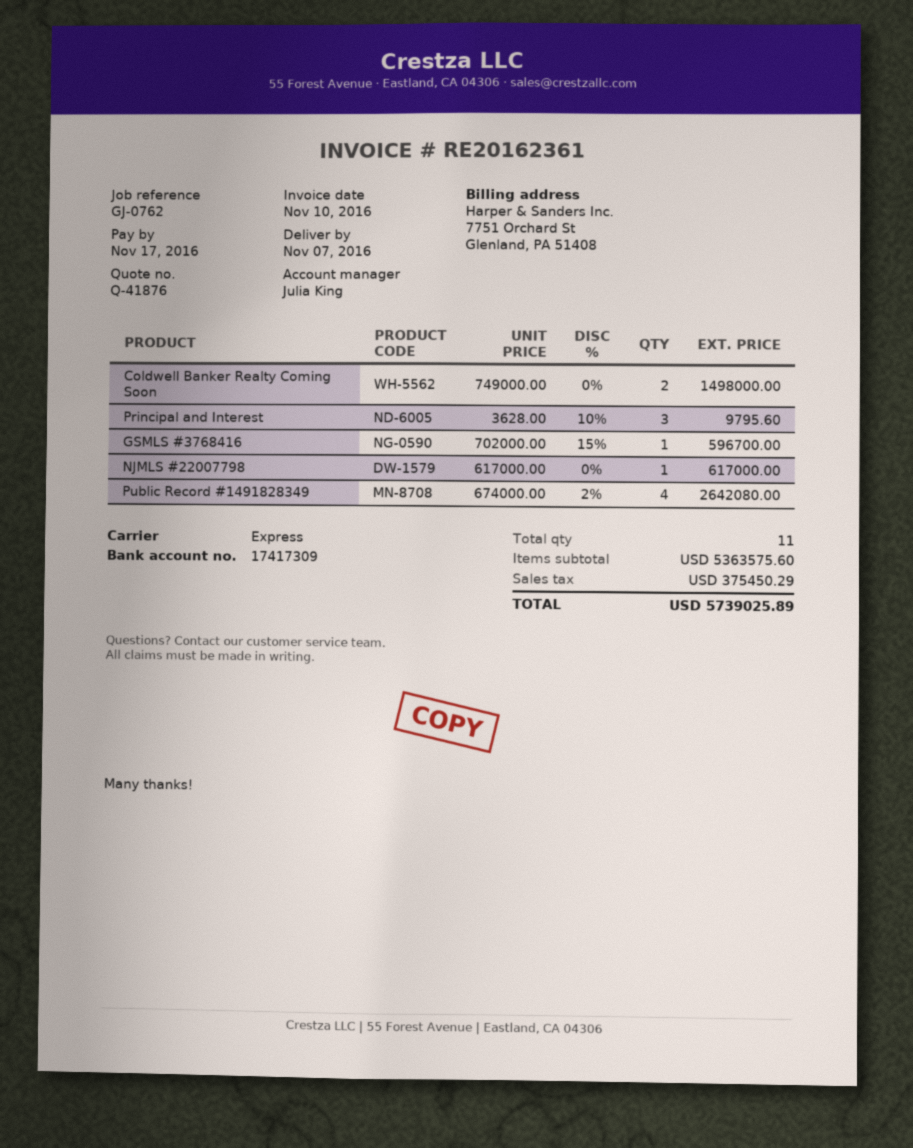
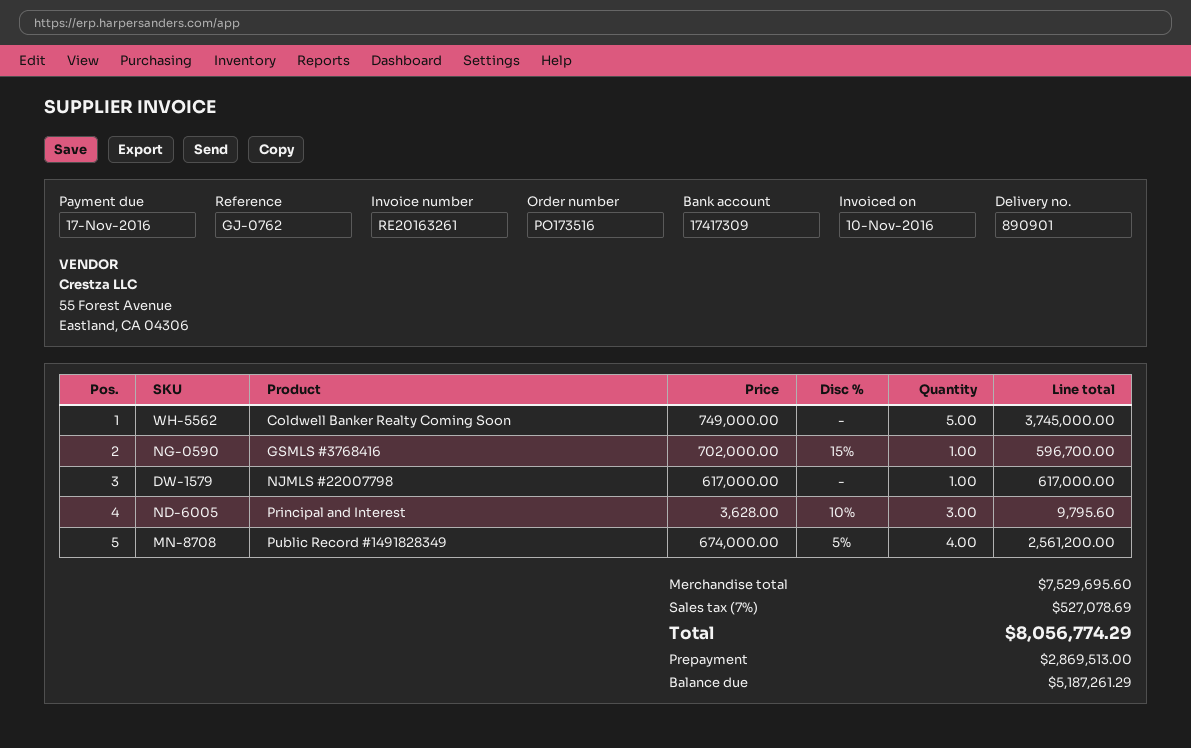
invoice number: RE20162361 -> RE20163261
Coldwell Banker Realty Coming Soon: 2 x 749000.00 = 1498000.00 -> 5 x 749000.00 = 3745000.00
Public Record #1491828349: 4 x 674000.00 - 2% = 2642080.00 -> 4 x 674000.00 - 5% = 2561200.00
subtotal: 5363575.60 -> 7529695.60
tax: 375450.29 -> 527078.69
total: 5739025.89 -> 8056774.29

